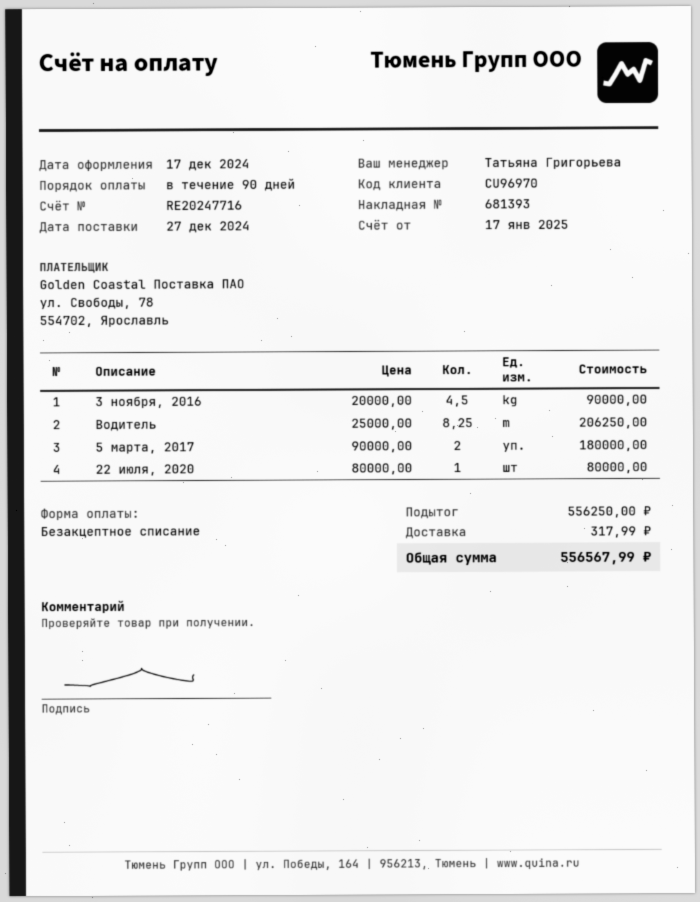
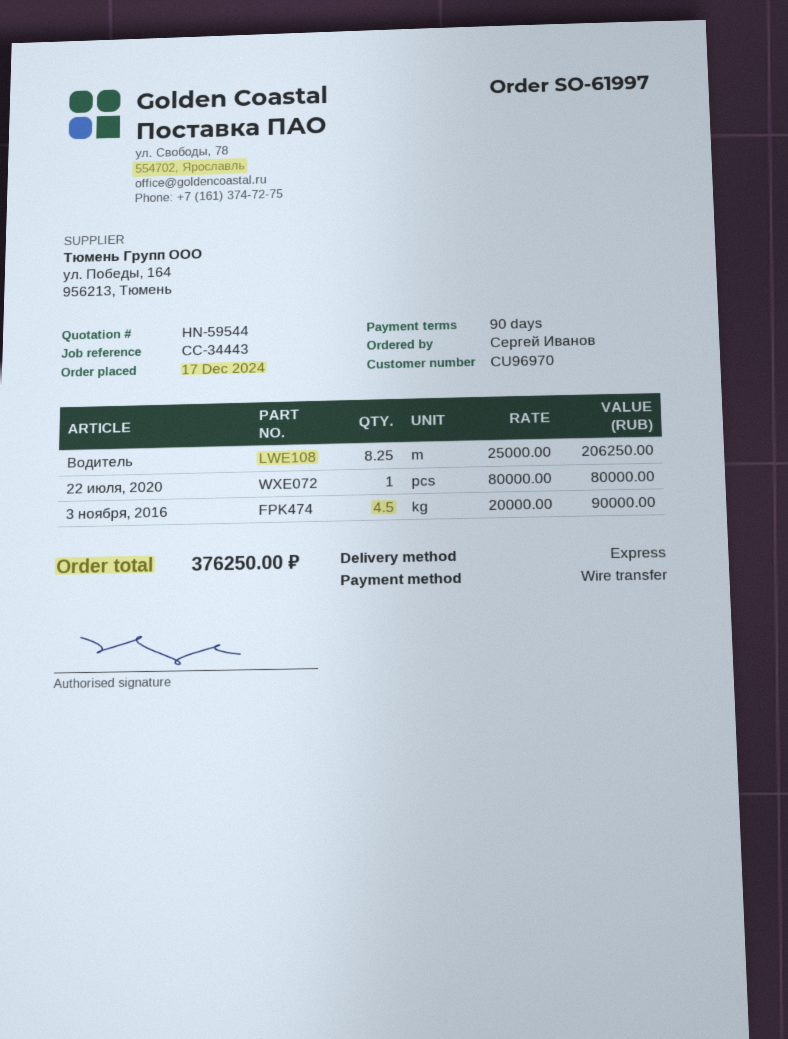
payment method: direct debit -> bank transfer
5 марта, 2017: 2 x 90000.00 = 180000.00 -> none
shipping: 317.99 -> none
total: 556567.99 -> 376250.00

